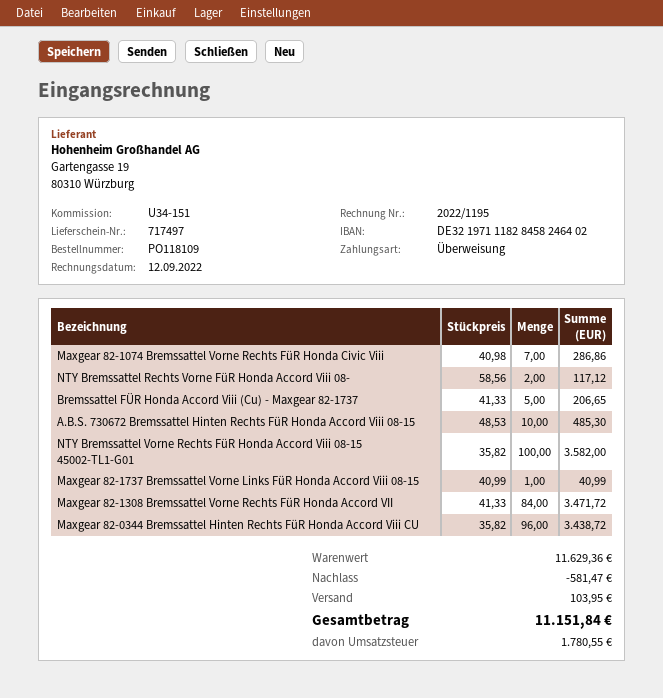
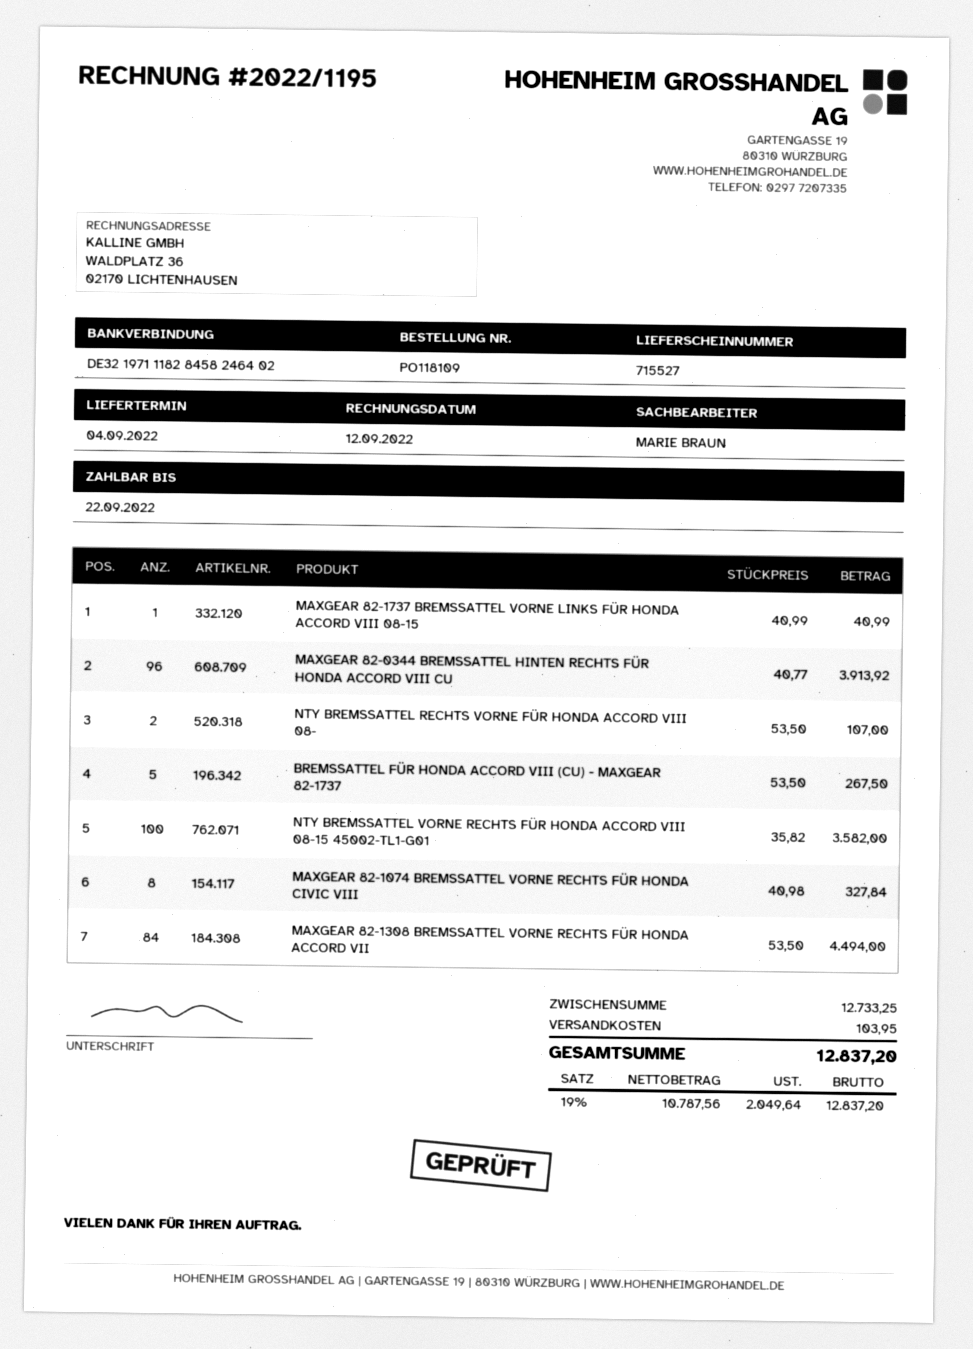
delivery note number: 717497 -> 715527
Maxgear 82-1074 Bremssattel Vorne Rechts FüR Honda Civic Viii: 7 x 40.98 = 286.86 -> 8 x 40.98 = 327.84
NTY Bremssattel Rechts Vorne FüR Honda Accord Viii 08-: 2 x 58.56 = 117.12 -> 2 x 53.50 = 107.00
Bremssattel FÜR Honda Accord Viii (Cu) - Maxgear 82-1737: 5 x 41.33 = 206.65 -> 5 x 53.50 = 267.50
A.B.S. 730672 Bremssattel Hinten Rechts FüR Honda Accord Viii 08-15: 10 x 48.53 = 485.30 -> none
Maxgear 82-1308 Bremssattel Vorne Rechts FüR Honda Accord VII: 84 x 41.33 = 3471.72 -> 84 x 53.50 = 4494.00
Maxgear 82-0344 Bremssattel Hinten Rechts FüR Honda Accord Viii CU: 96 x 35.82 = 3438.72 -> 96 x 40.77 = 3913.92
subtotal: 11629.36 -> 12733.25
discount: 581.47 -> none
tax: 1780.55 -> 2049.64
total: 11151.84 -> 12837.20

